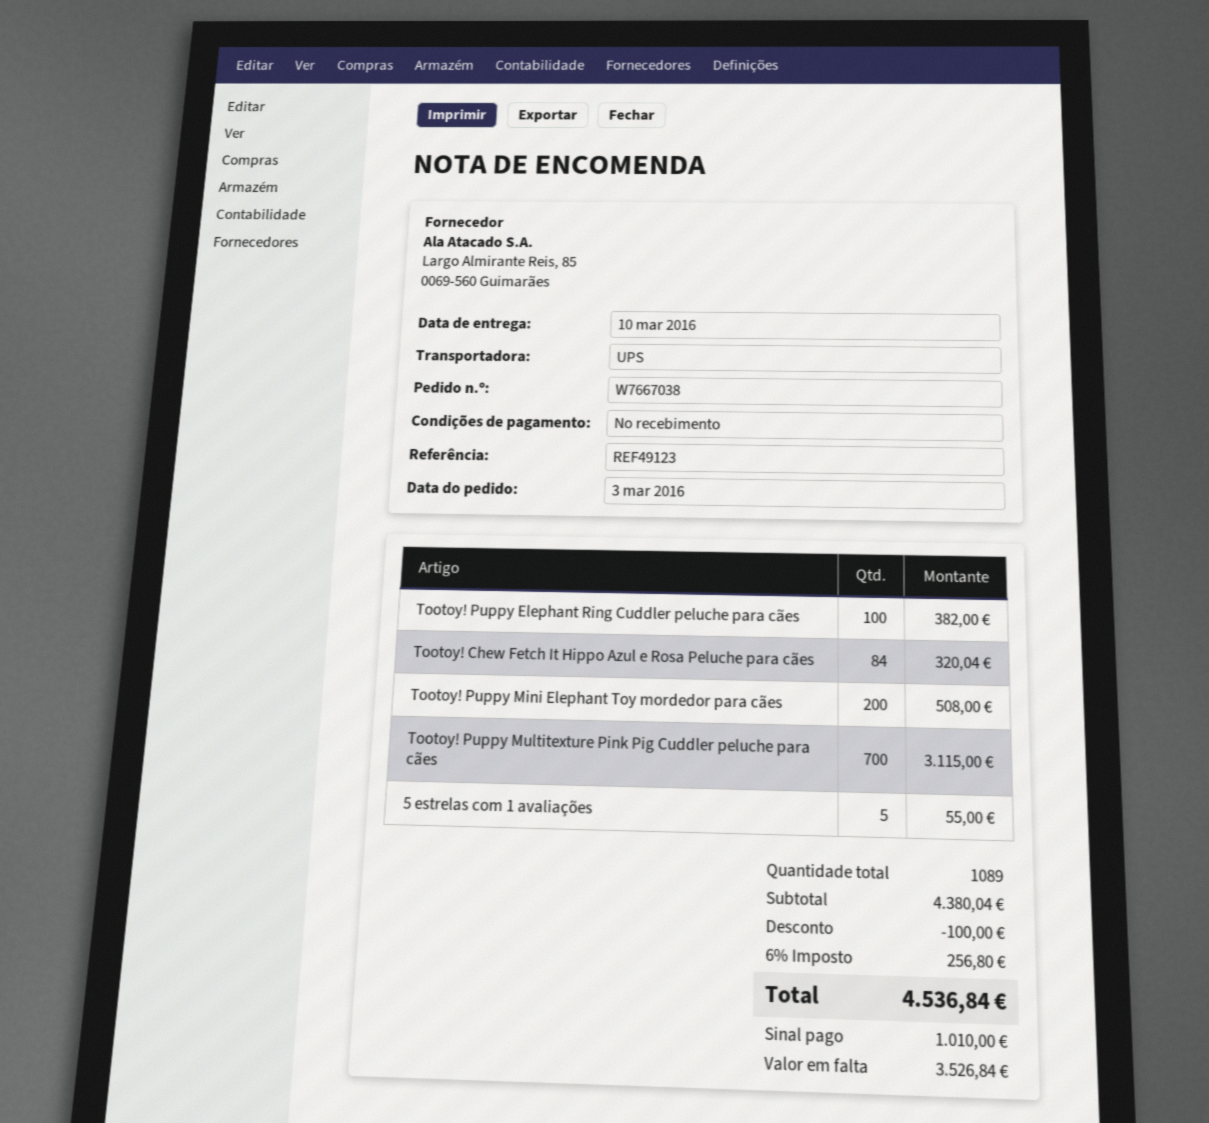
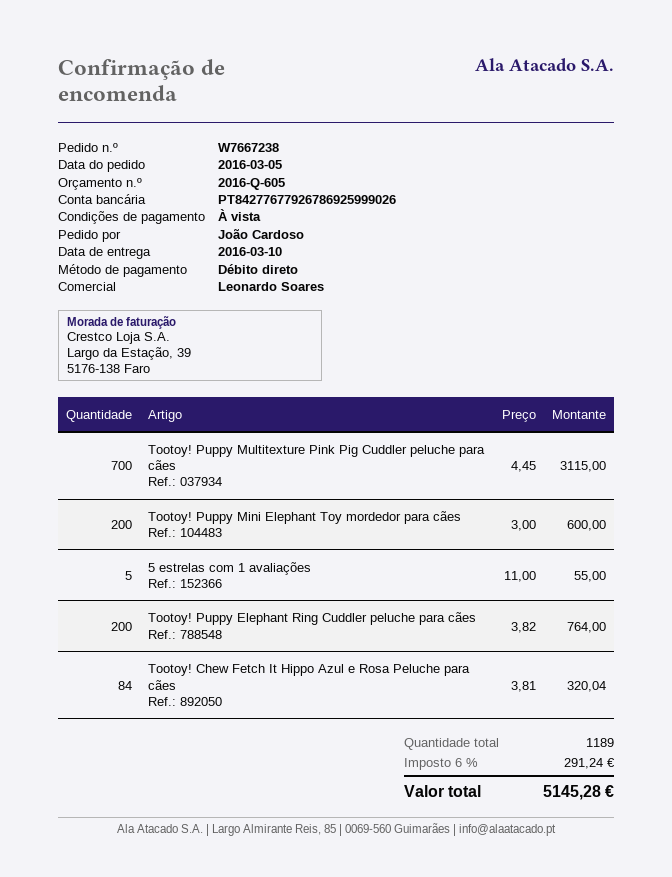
order number: W7667038 -> W7667238
order date: 2016-03-03 -> 2016-03-05
Tootoy! Puppy Elephant Ring Cuddler peluche para cães: 100 for 382.00 -> 200 for 764.00
Tootoy! Puppy Mini Elephant Toy mordedor para cães: 200 for 508.00 -> 200 for 600.00
total quantity: 1089 -> 1189
discount: 100.00 -> none
tax: 6% = 256.80 -> 6% = 291.24
total: 4536.84 -> 5145.28

